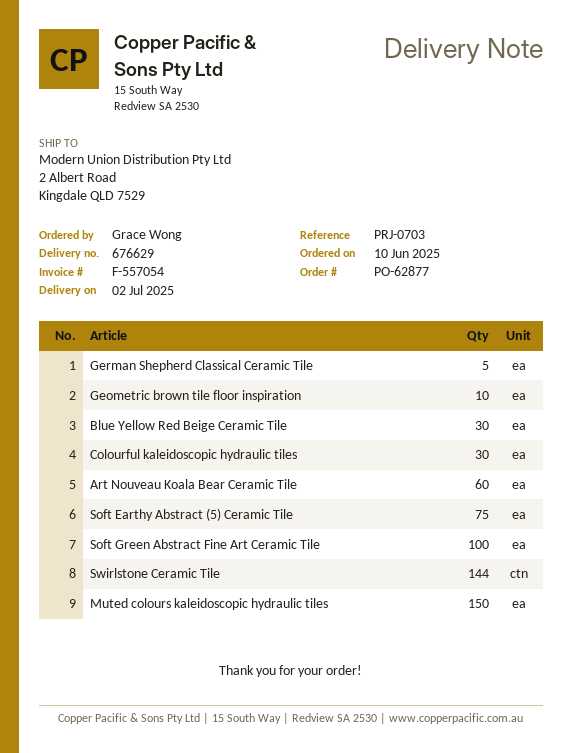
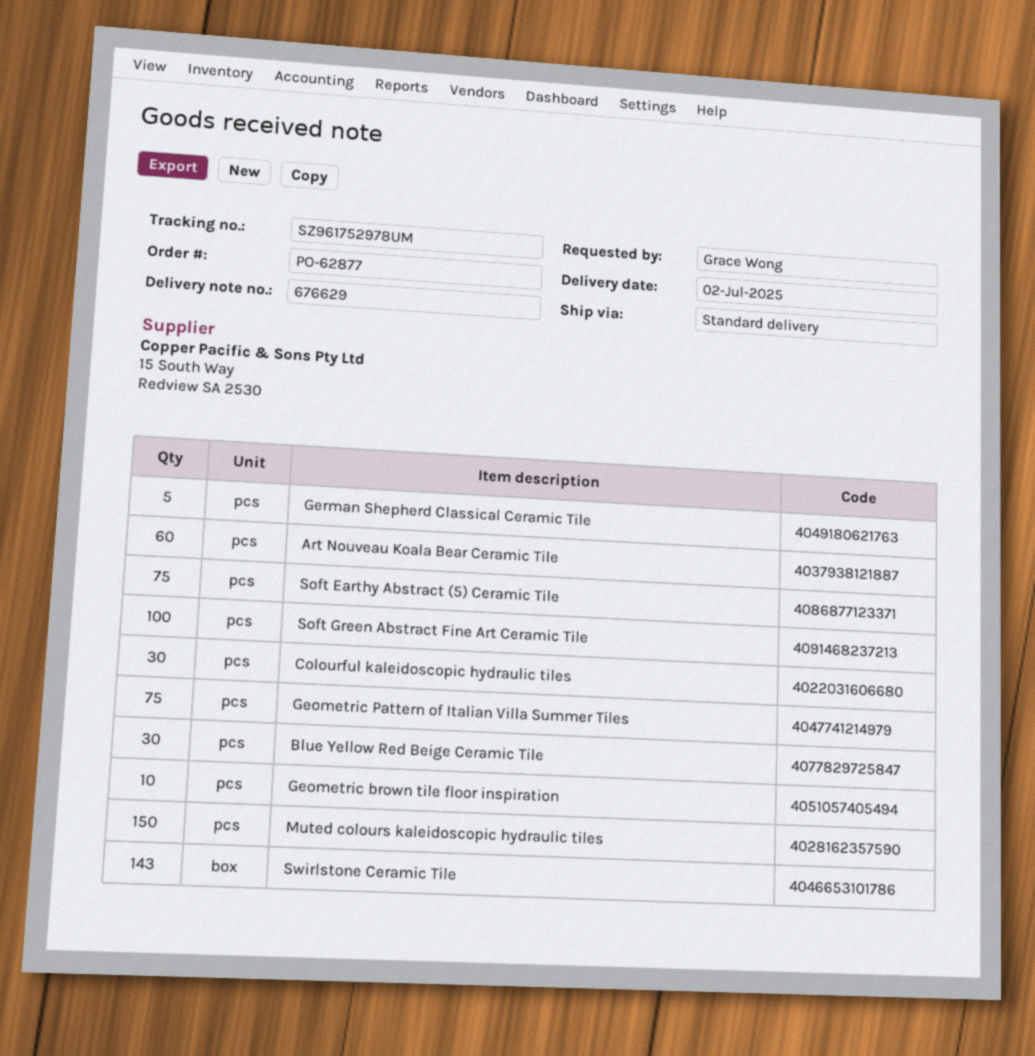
Swirlstone Ceramic Tile: 144 -> 143
Geometric Pattern of Italian Villa Summer Tiles: none -> 75

